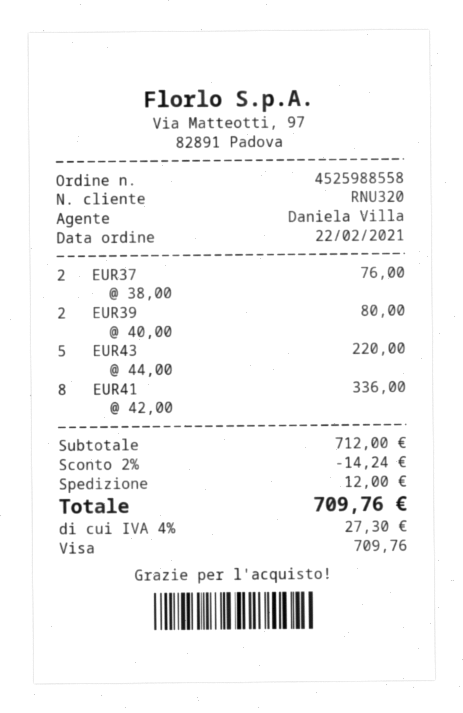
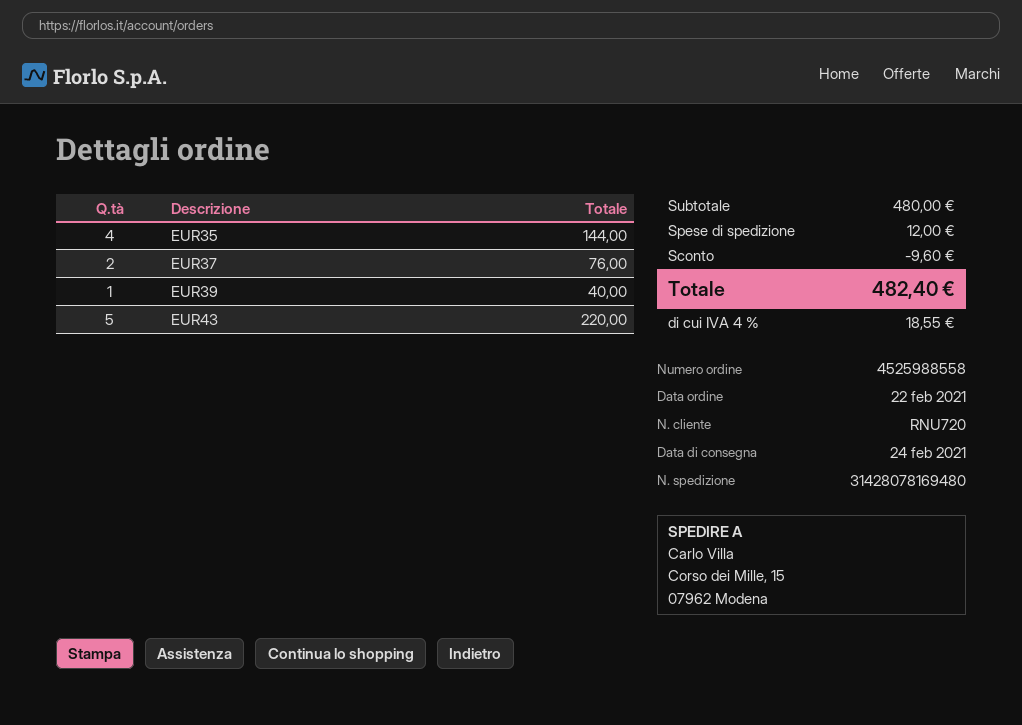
customer number: RNU320 -> RNU720
EUR39: 2 for 80.00 -> 1 for 40.00
EUR41: 8 for 336.00 -> none
EUR35: none -> 4 for 144.00
subtotal: 712.00 -> 480.00
discount: 14.24 -> 9.60
tax: 4% = 27.30 -> 4% = 18.55
total: 709.76 -> 482.40

